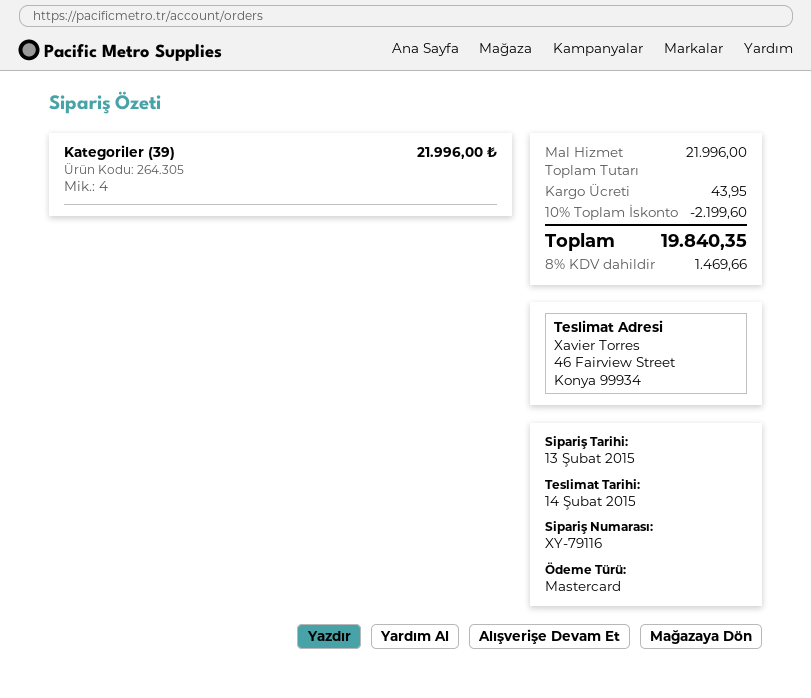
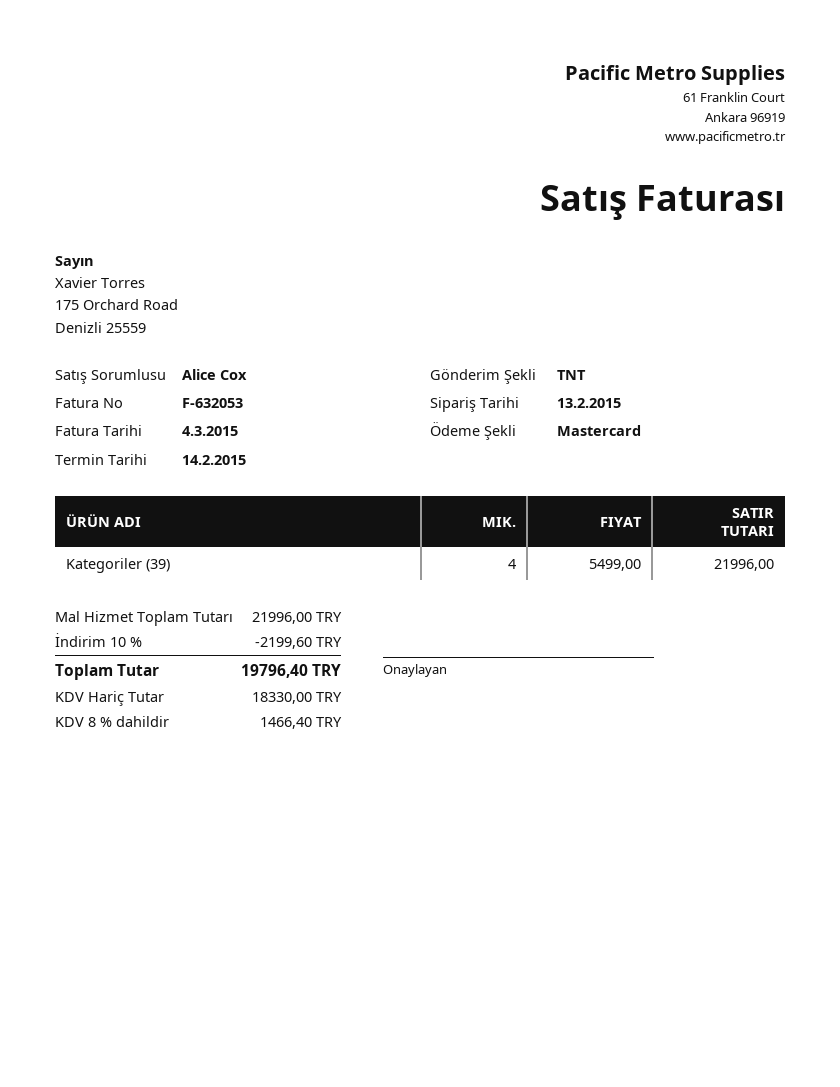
shipping: 43.95 -> none
tax: 8% = 1469.66 -> 8% = 1466.40
total: 19840.35 -> 19796.40

